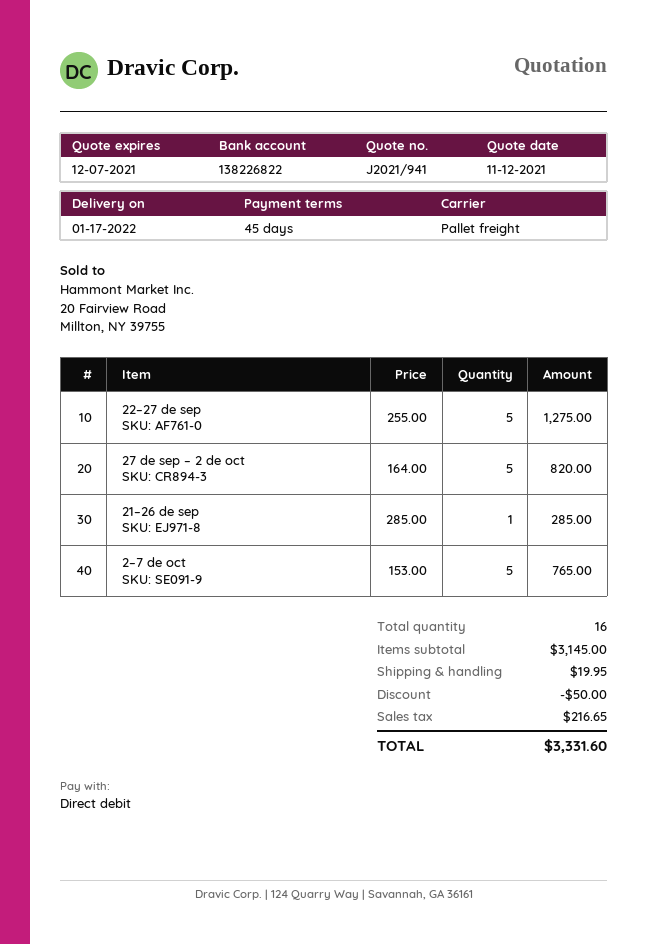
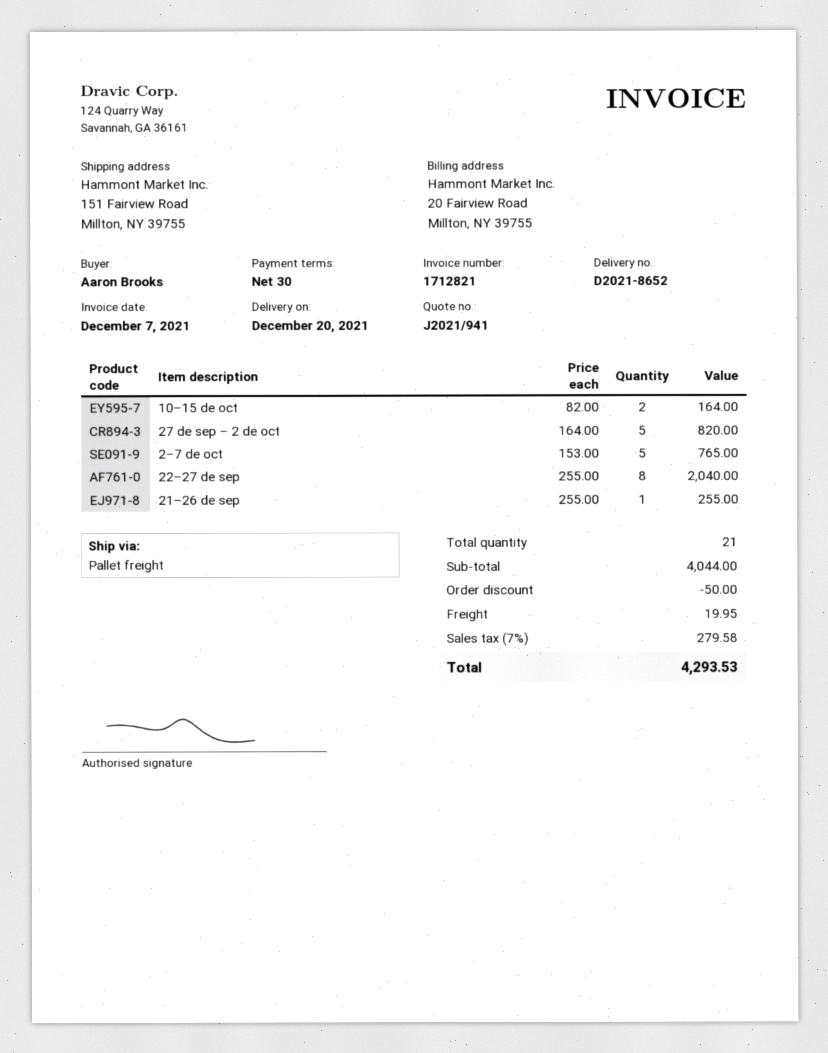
delivery date: 2022-01-17 -> 2021-12-20
payment terms: 45 days -> 30 days
22–27 de sep: 5 x 255.00 = 1275.00 -> 8 x 255.00 = 2040.00
21–26 de sep: 1 x 285.00 = 285.00 -> 1 x 255.00 = 255.00
10–15 de oct: none -> 2 x 82.00 = 164.00
total quantity: 16 -> 21
subtotal: 3145.00 -> 4044.00
tax: 216.65 -> 279.58
total: 3331.60 -> 4293.53

